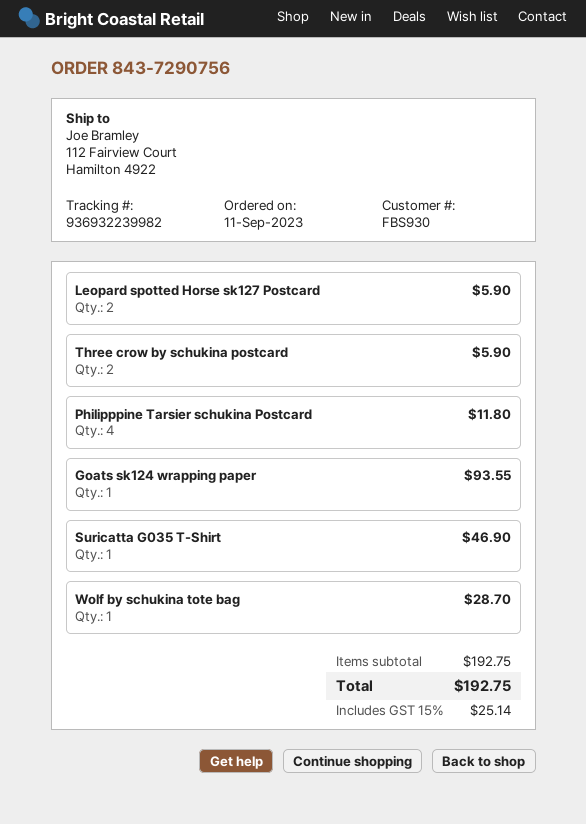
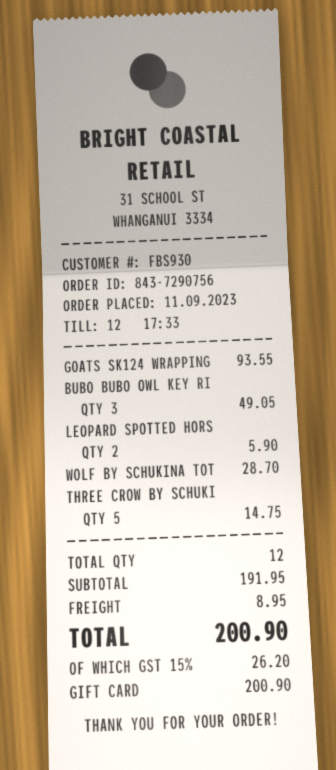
Three crow by schukina postcard: 2 for 5.90 -> 5 for 14.75
Philipppine Tarsier schukina Postcard: 4 for 11.80 -> none
Suricatta G035 T-Shirt: 1 for 46.90 -> none
BUBO BUBO OWL KEY RI: none -> 3 for 49.05
subtotal: 192.75 -> 191.95
shipping: none -> 8.95
tax: 15% = 25.14 -> 15% = 26.20
total: 192.75 -> 200.90

